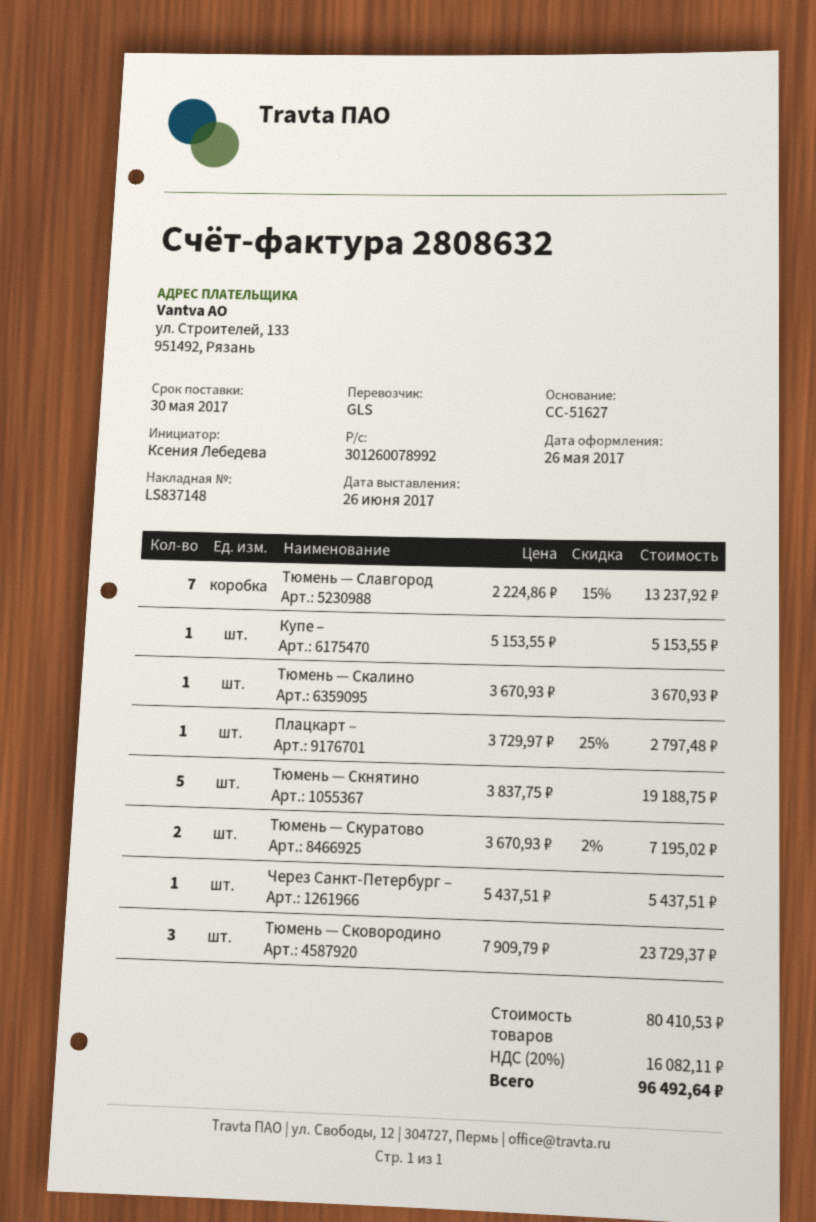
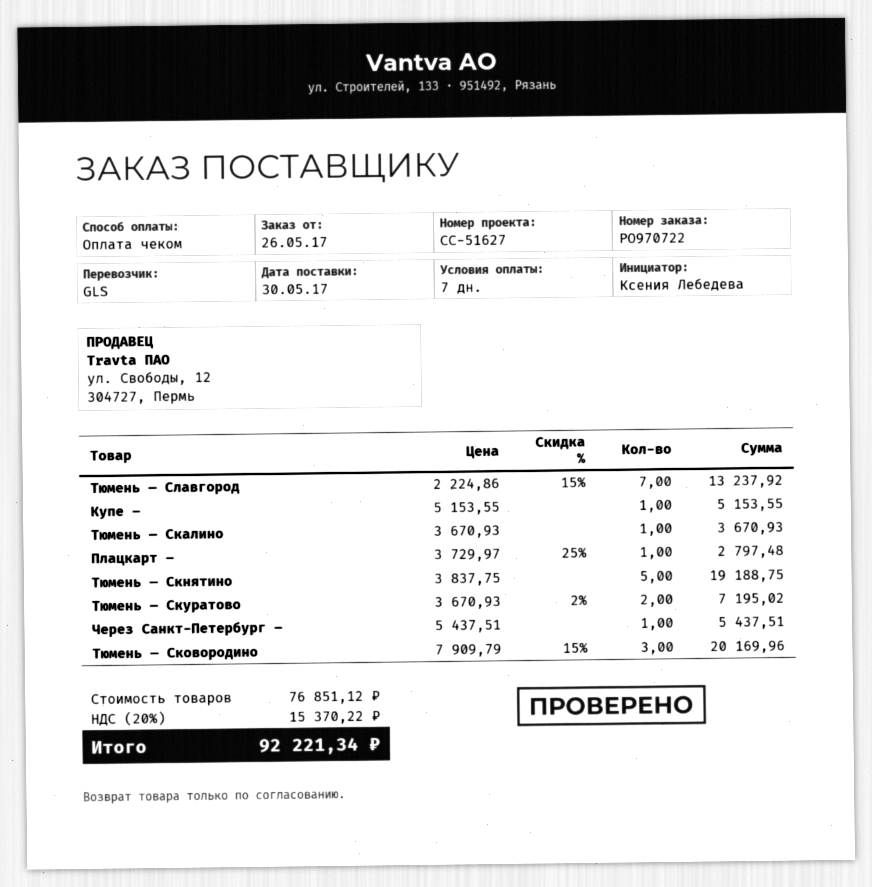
Тюмень — Сковородино: 3 x 7909.79 = 23729.37 -> 3 x 7909.79 - 15% = 20169.96
subtotal: 80410.53 -> 76851.12
tax: 20% = 16082.11 -> 20% = 15370.22
total: 96492.64 -> 92221.34

